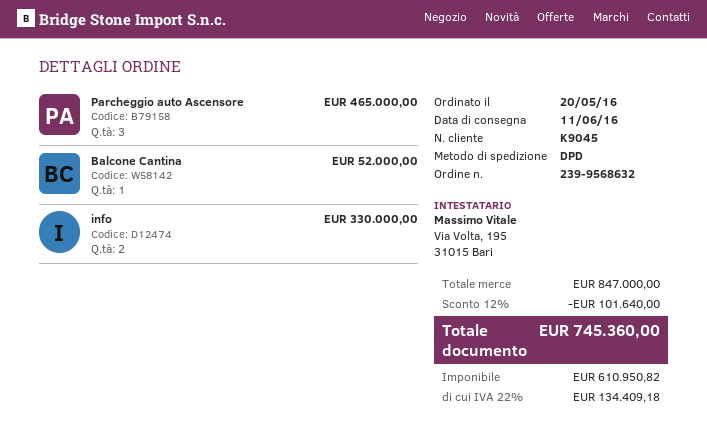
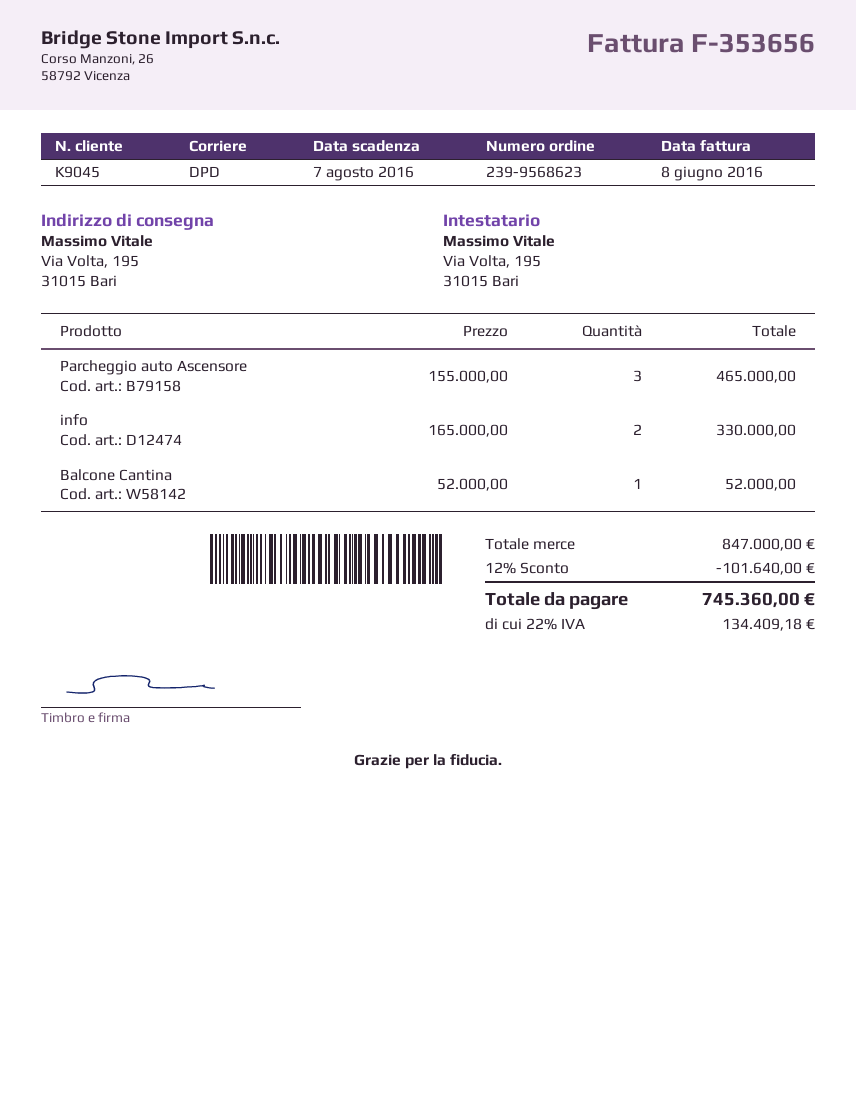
order number: 239-9568632 -> 239-9568623

